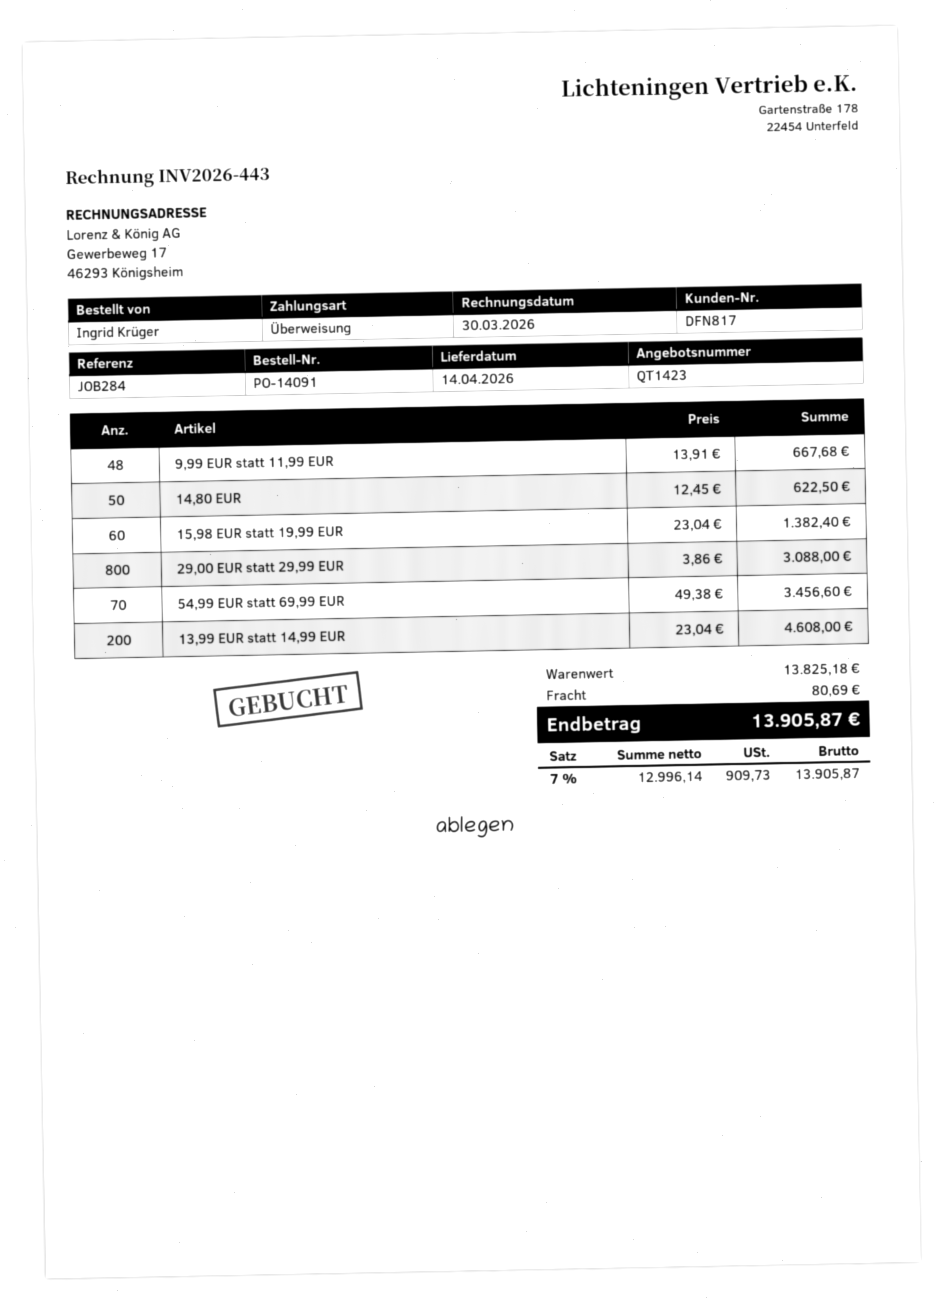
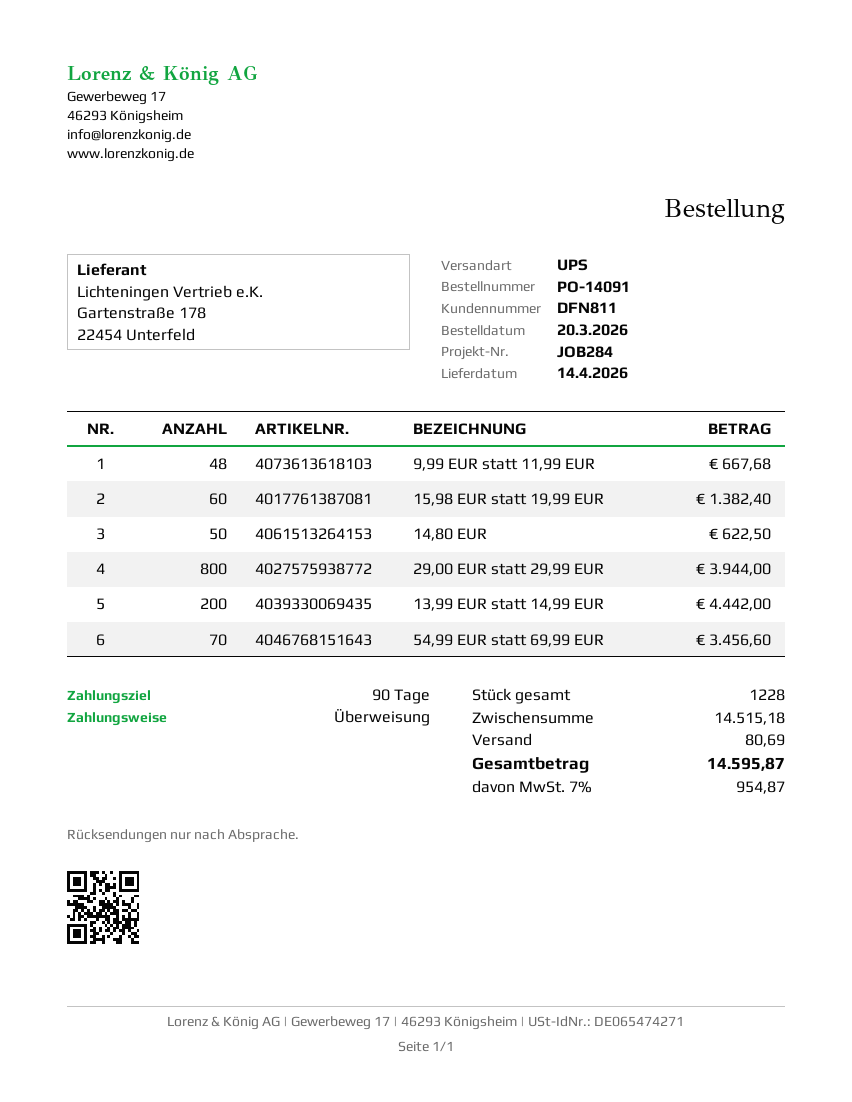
customer number: DFN817 -> DFN811
29,00 EUR statt 29,99 EUR: 800 for 3088.00 -> 800 for 3944.00
13,99 EUR statt 14,99 EUR: 200 for 4608.00 -> 200 for 4442.00
subtotal: 13825.18 -> 14515.18
tax: 7% = 909.73 -> 7% = 954.87
total: 13905.87 -> 14595.87

